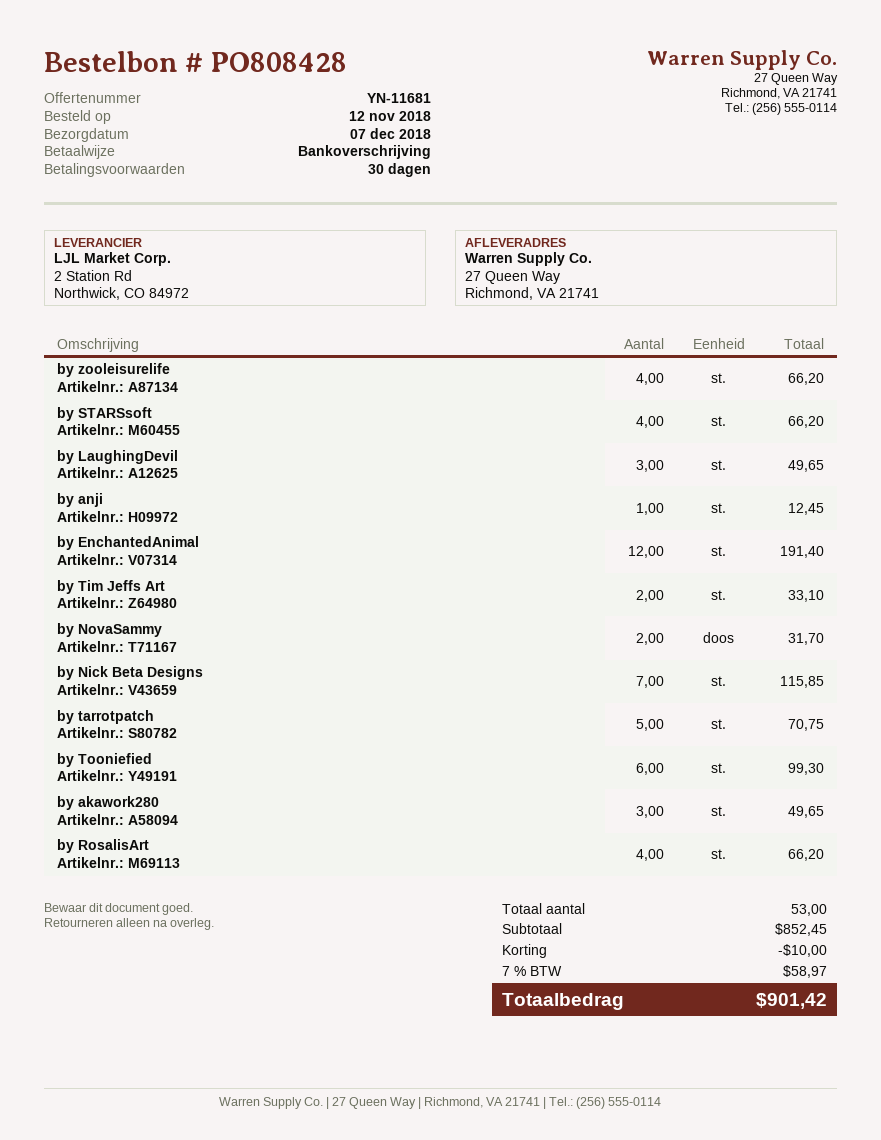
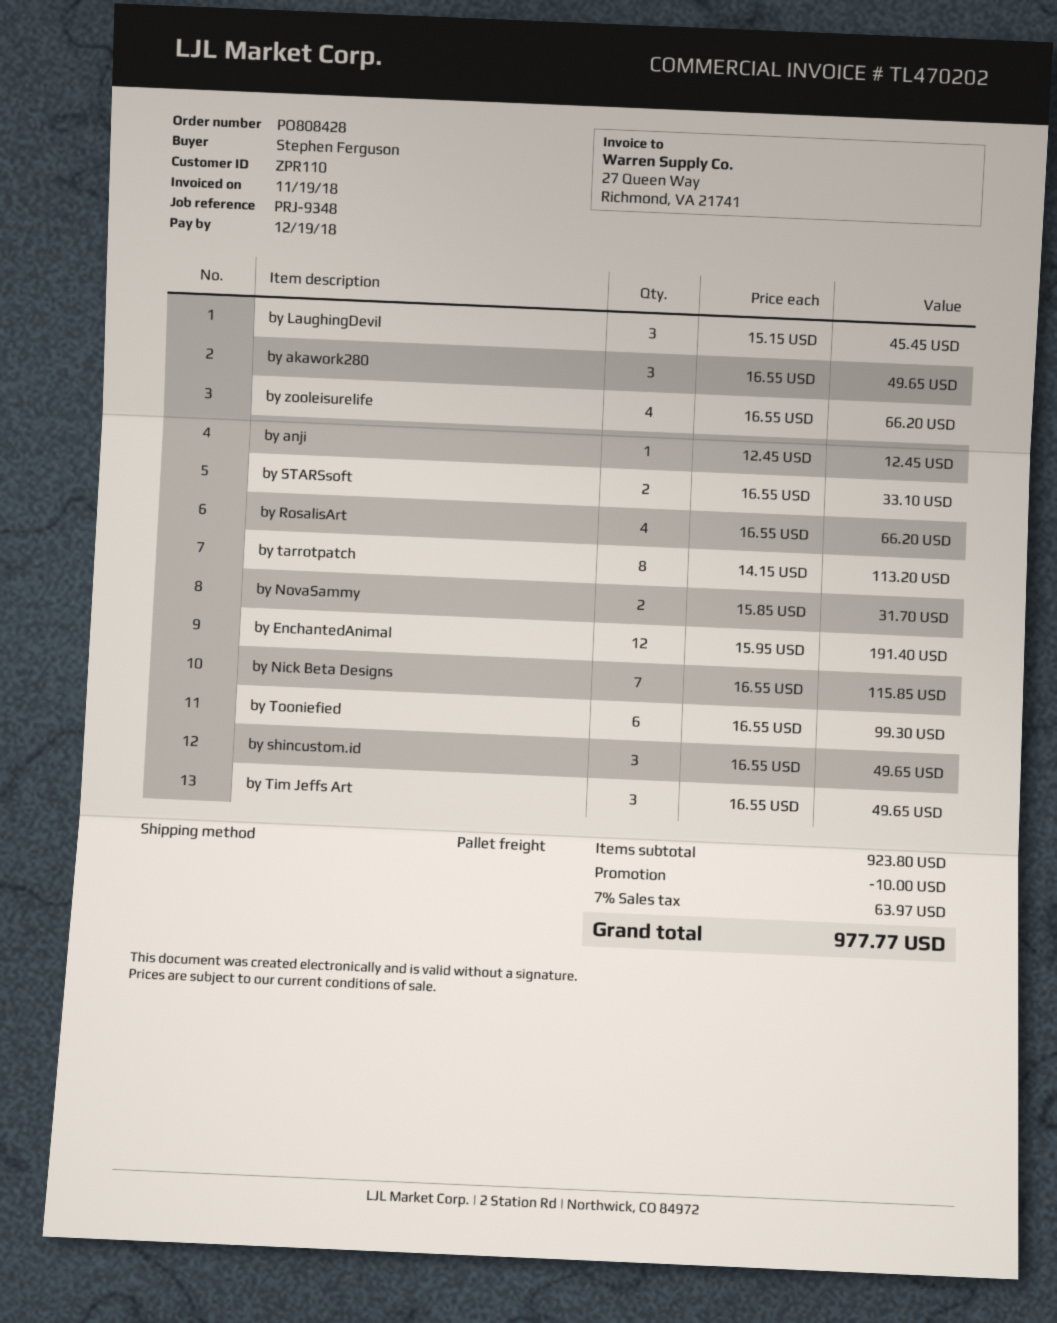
by STARSsoft: 4 for 66.20 -> 2 for 33.10
by LaughingDevil: 3 for 49.65 -> 3 for 45.45
by Tim Jeffs Art: 2 for 33.10 -> 3 for 49.65
by tarrotpatch: 5 for 70.75 -> 8 for 113.20
by shincustom.id: none -> 3 for 49.65
subtotal: 852.45 -> 923.80
tax: 7% = 58.97 -> 7% = 63.97
total: 901.42 -> 977.77

